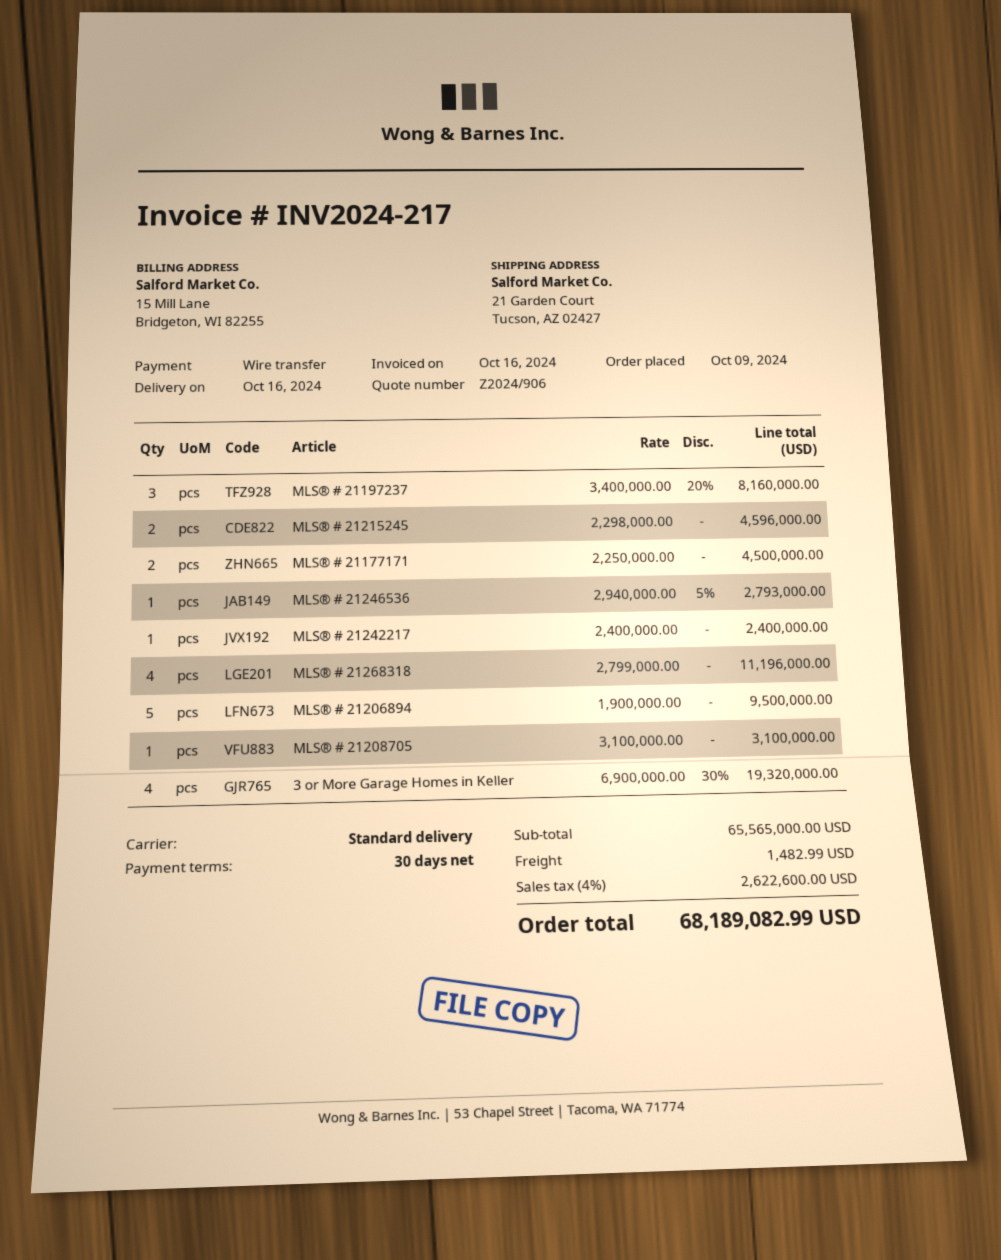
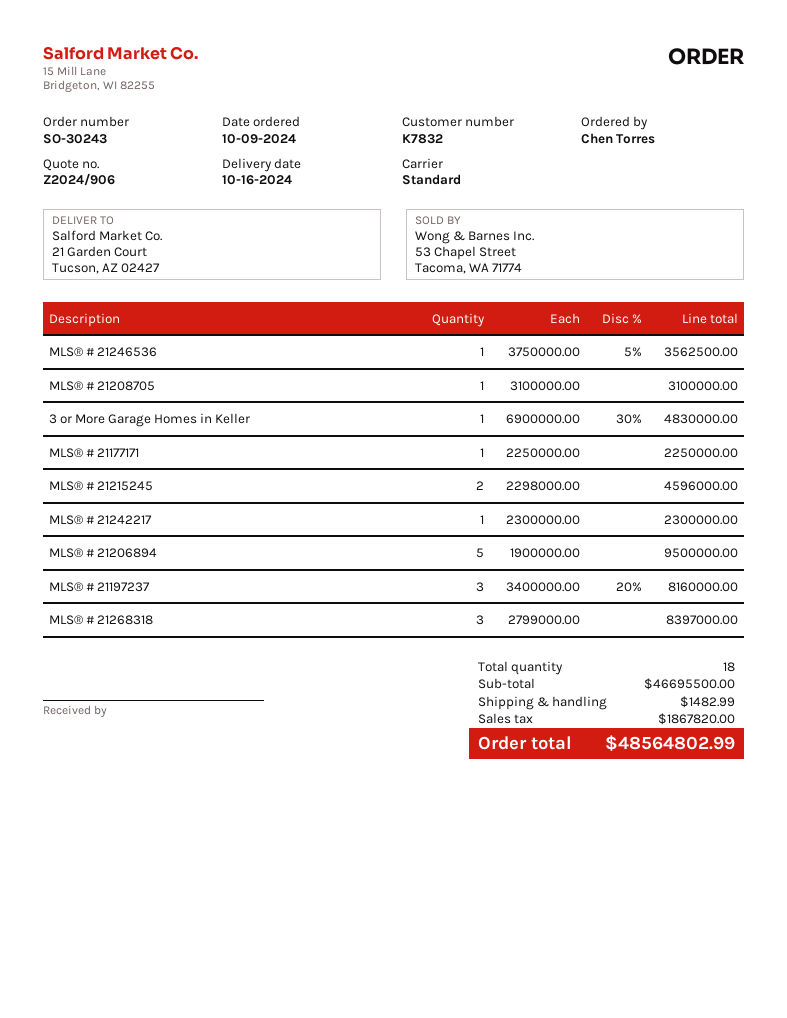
MLS® # 21177171: 2 x 2250000.00 = 4500000.00 -> 1 x 2250000.00 = 2250000.00
MLS® # 21246536: 1 x 2940000.00 - 5% = 2793000.00 -> 1 x 3750000.00 - 5% = 3562500.00
MLS® # 21242217: 1 x 2400000.00 = 2400000.00 -> 1 x 2300000.00 = 2300000.00
MLS® # 21268318: 4 x 2799000.00 = 11196000.00 -> 3 x 2799000.00 = 8397000.00
3 or More Garage Homes in Keller: 4 x 6900000.00 - 30% = 19320000.00 -> 1 x 6900000.00 - 30% = 4830000.00
subtotal: 65565000.00 -> 46695500.00
tax: 2622600.00 -> 1867820.00
total: 68189082.99 -> 48564802.99

